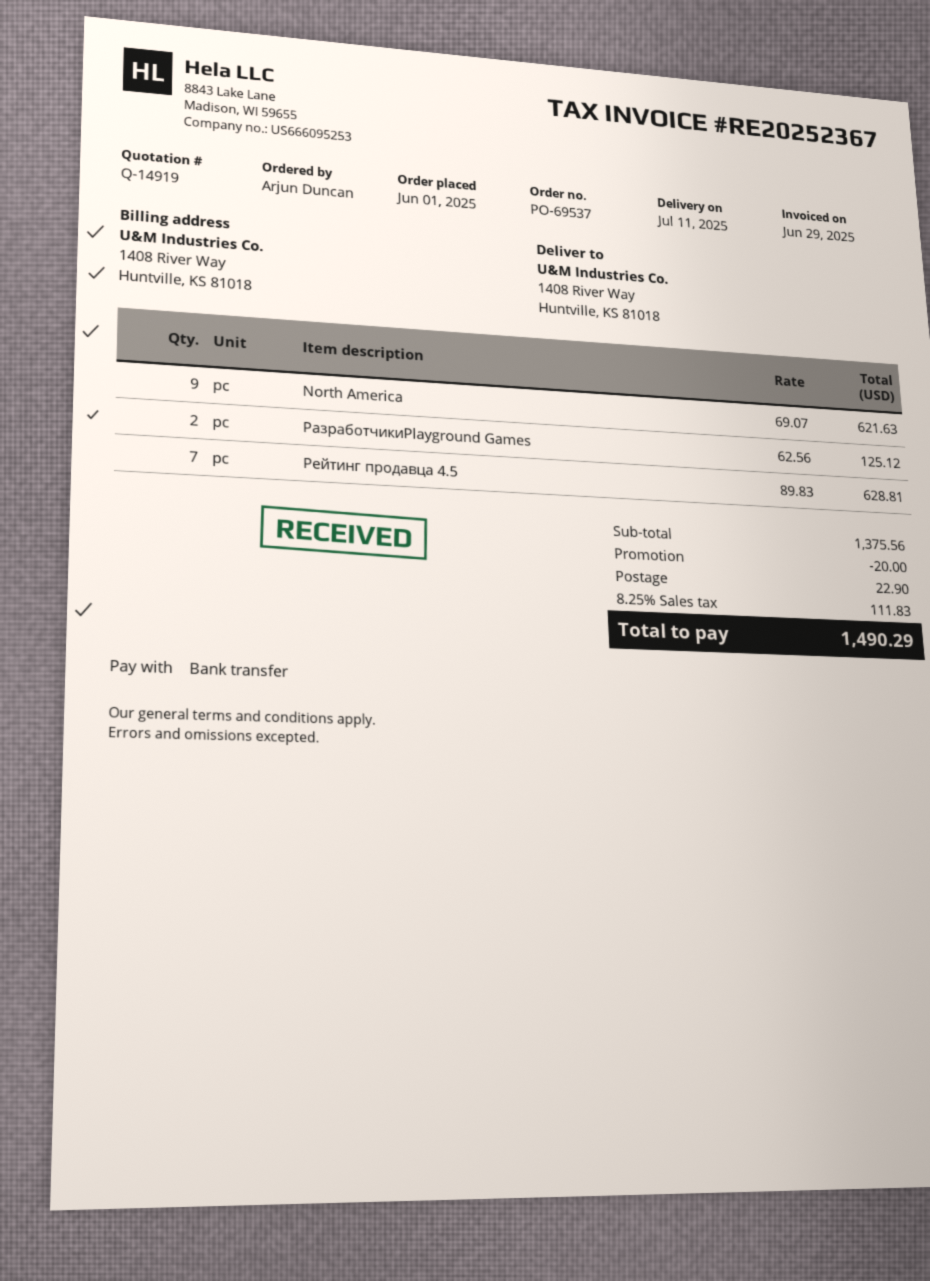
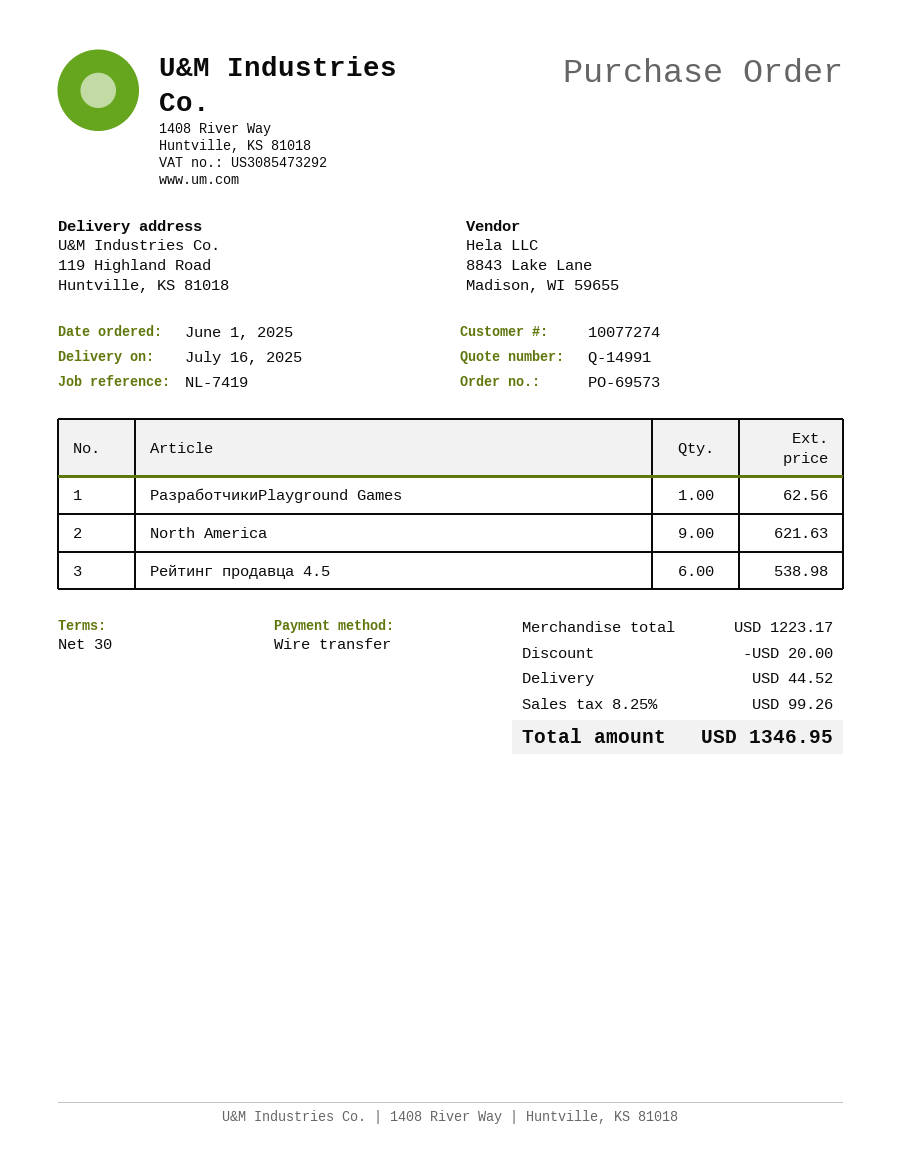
quote number: Q-14919 -> Q-14991
order number: PO-69537 -> PO-69573
delivery date: 2025-07-11 -> 2025-07-16
ship to: 1408 River Way, Huntville, KS 81018 -> 119 Highland Road, Huntville, KS 81018
РазработчикиPlayground Games: 2 for 125.12 -> 1 for 62.56
Рейтинг продавца 4.5: 7 for 628.81 -> 6 for 538.98
subtotal: 1375.56 -> 1223.17
shipping: 22.90 -> 44.52
tax: 8.25% = 111.83 -> 8.25% = 99.26
total: 1490.29 -> 1346.95

